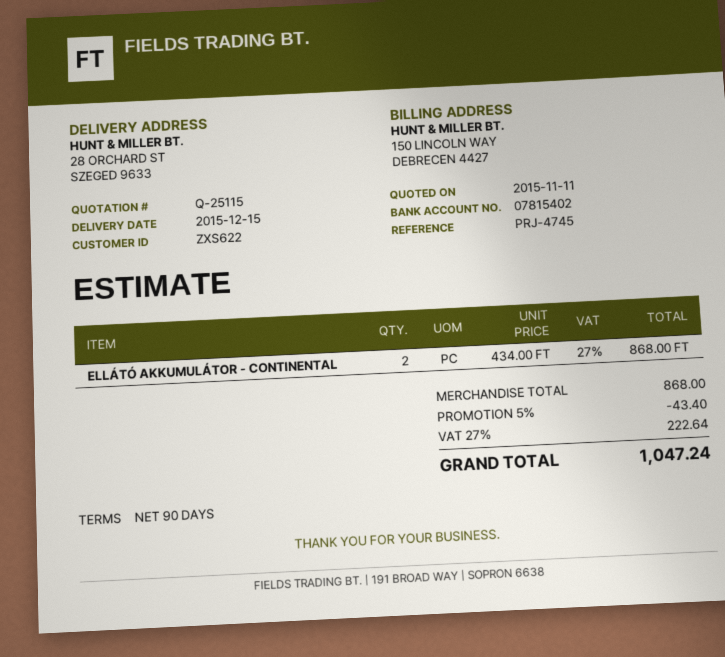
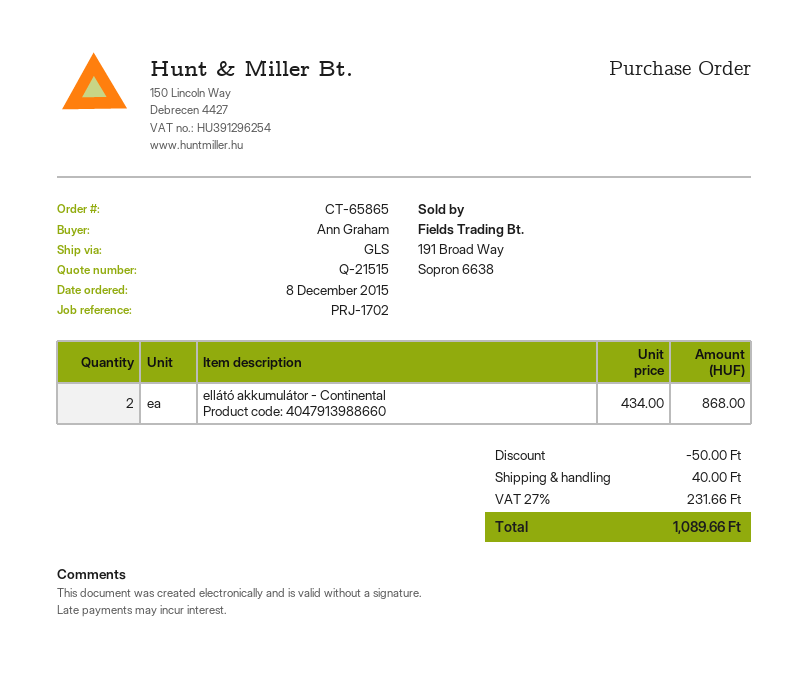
quote number: Q-25115 -> Q-21515
reference: PRJ-4745 -> PRJ-1702
discount: 43.40 -> 50.00
shipping: none -> 40.00
tax: 27% = 222.64 -> 27% = 231.66
total: 1047.24 -> 1089.66

